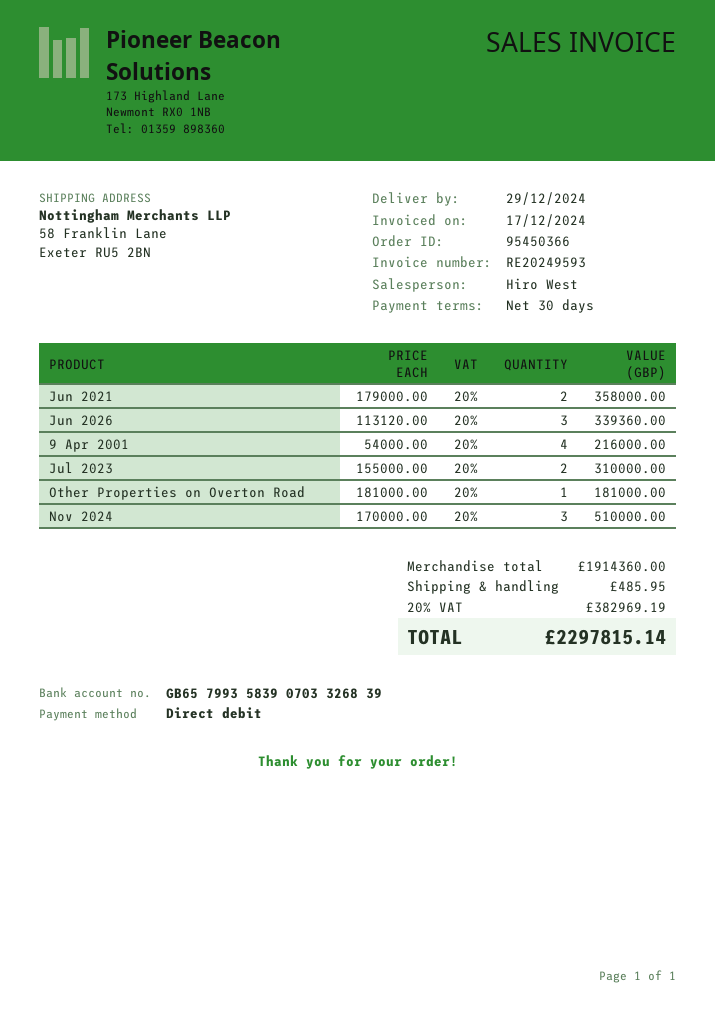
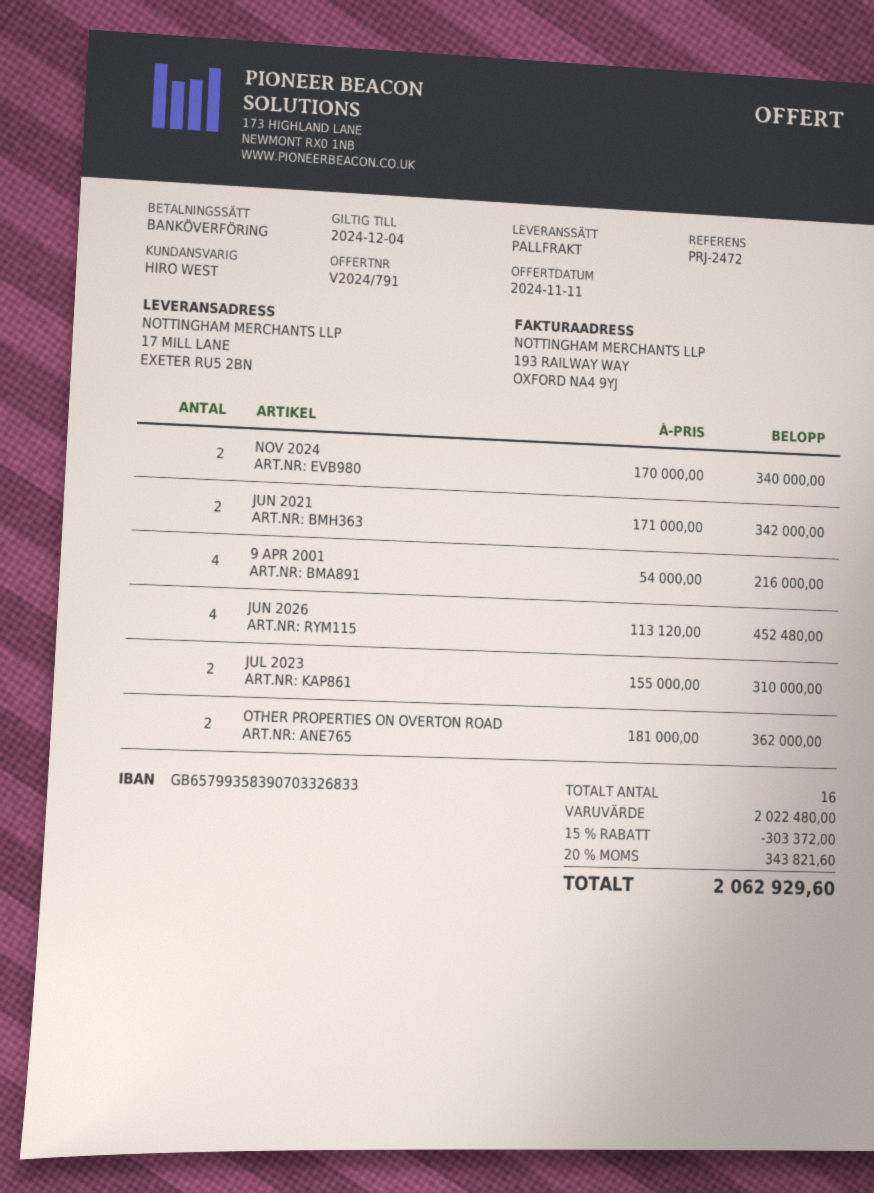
payment method: direct debit -> bank transfer
bank account: GB65799358390703326839 -> GB65799358390703326833
ship to: 58 Franklin Lane, Exeter RU5 2BN -> 17 MILL LANE, EXETER RU5 2BN
Jun 2021: 2 x 179000.00 = 358000.00 -> 2 x 171000.00 = 342000.00
Jun 2026: 3 x 113120.00 = 339360.00 -> 4 x 113120.00 = 452480.00
Other Properties on Overton Road: 1 x 181000.00 = 181000.00 -> 2 x 181000.00 = 362000.00
Nov 2024: 3 x 170000.00 = 510000.00 -> 2 x 170000.00 = 340000.00
subtotal: 1914360.00 -> 2022480.00
discount: none -> 15% = 303372.00
shipping: 485.95 -> none
tax: 20% = 382969.19 -> 20% = 343821.60
total: 2297815.14 -> 2062929.60

